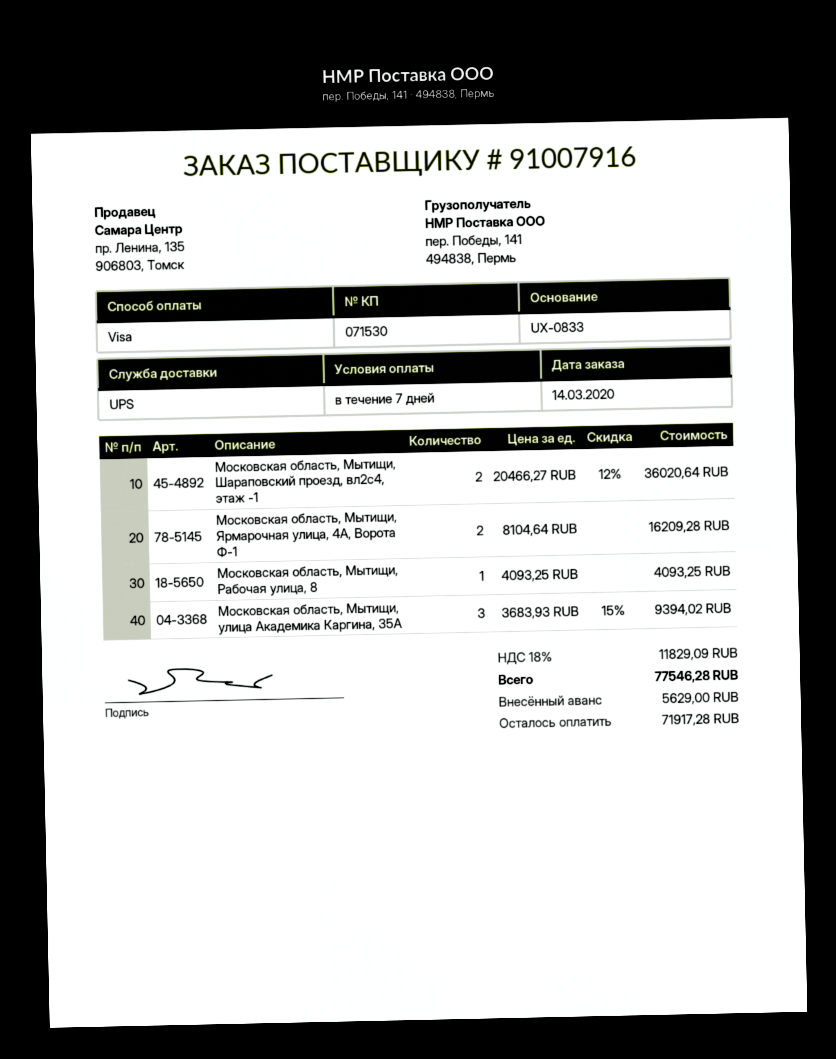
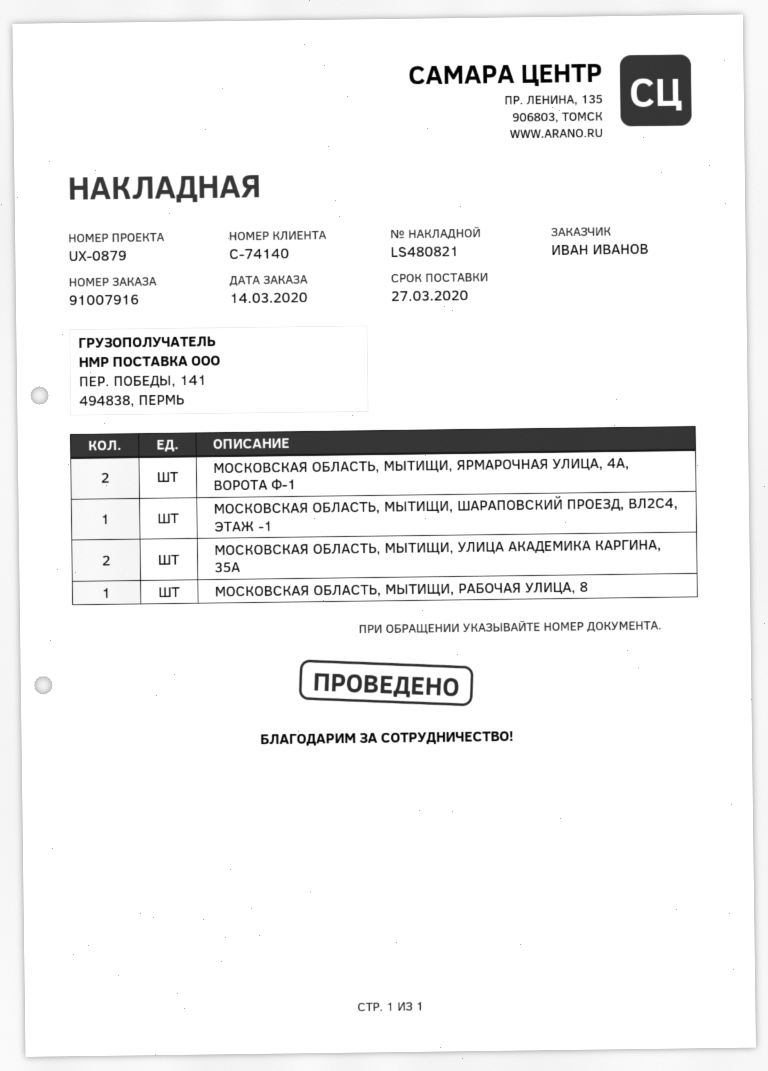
reference: UX-0833 -> UX-0879
Московская область, Мытищи, Шараповский проезд, вл2с4, этаж -1: 2 -> 1
Московская область, Мытищи, улица Академика Каргина, 35А: 3 -> 2

